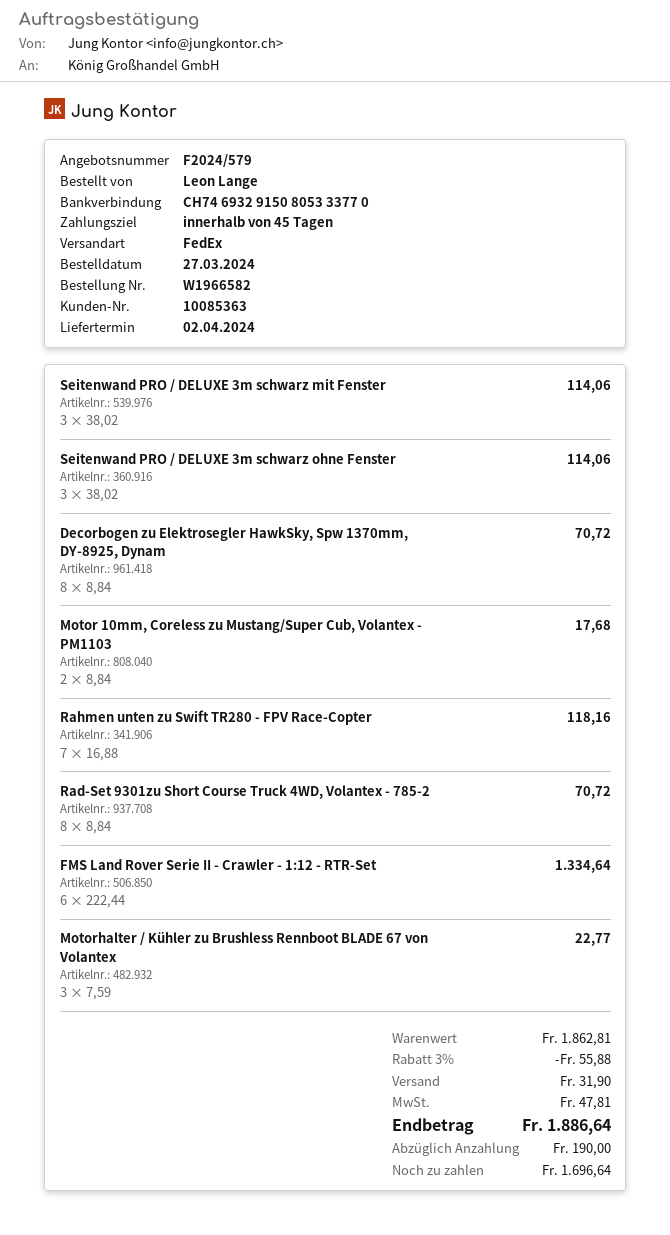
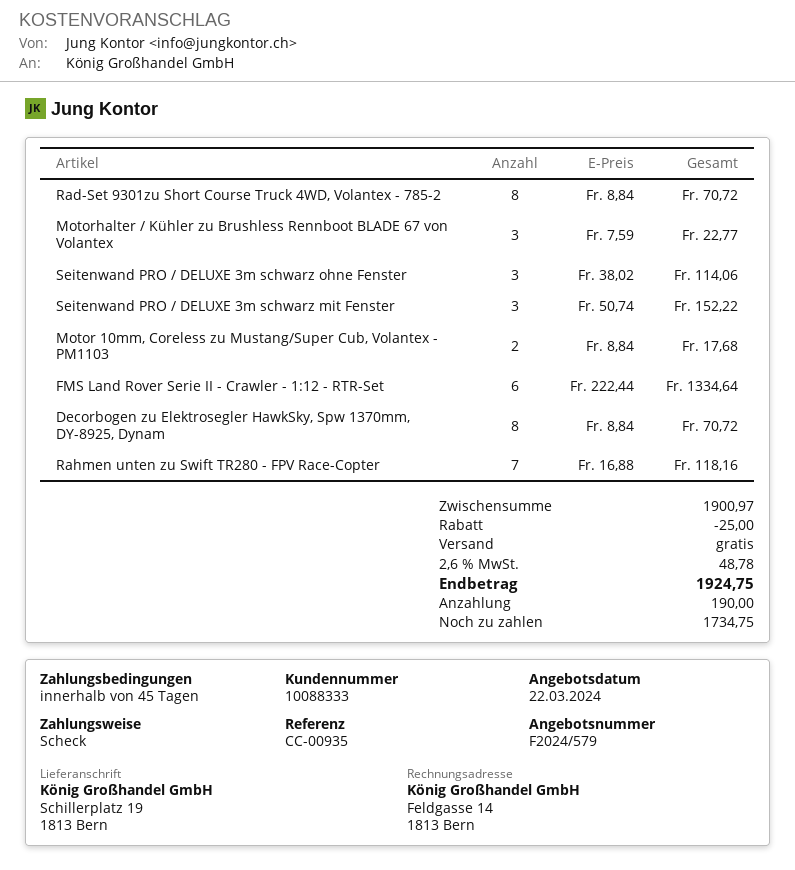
customer number: 10085363 -> 10088333
Seitenwand PRO / DELUXE 3m schwarz mit Fenster: 3 x 38.02 = 114.06 -> 3 x 50.74 = 152.22
subtotal: 1862.81 -> 1900.97
discount: 55.88 -> 25.00
shipping: 31.90 -> 0.00
tax: 47.81 -> 48.78
total: 1886.64 -> 1924.75
balance: 1696.64 -> 1734.75

